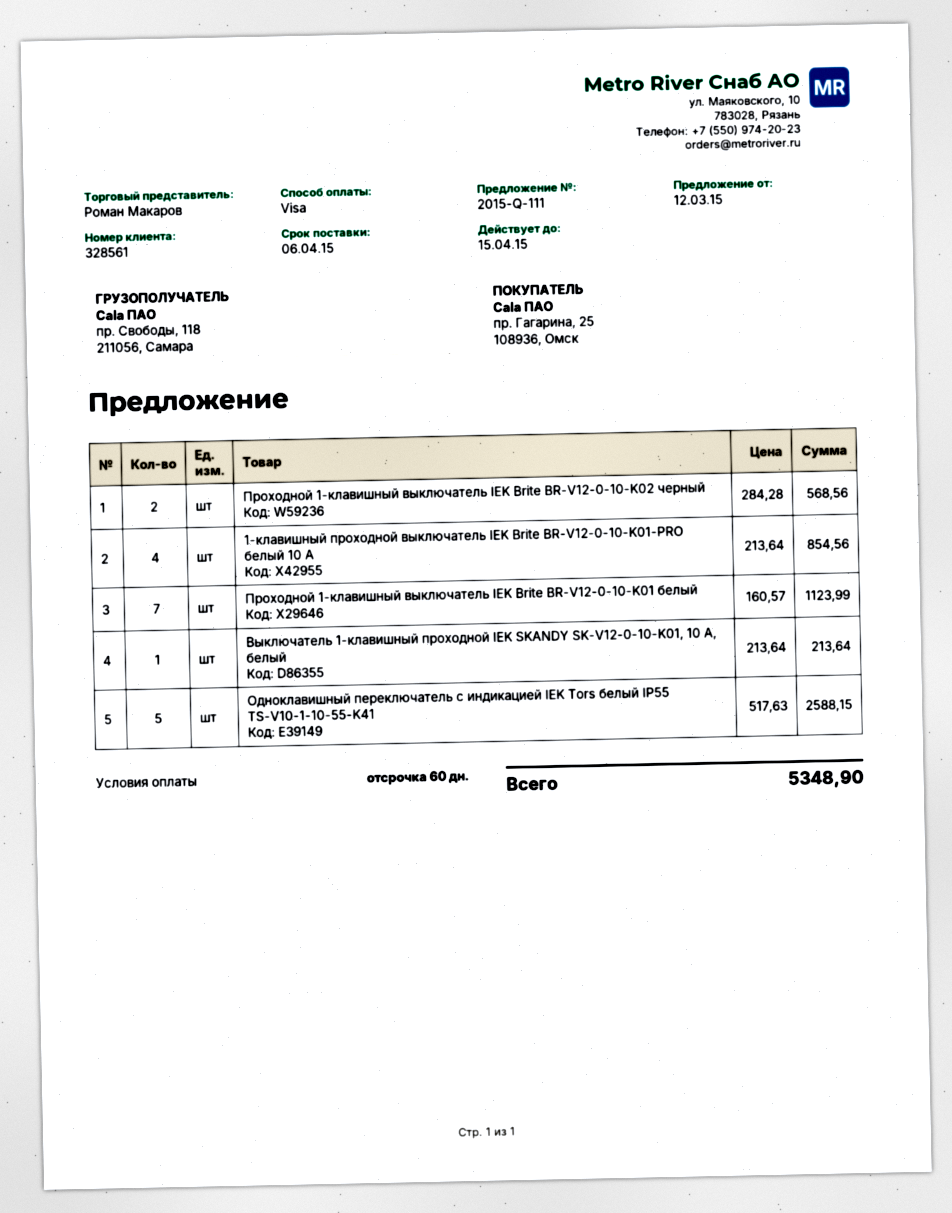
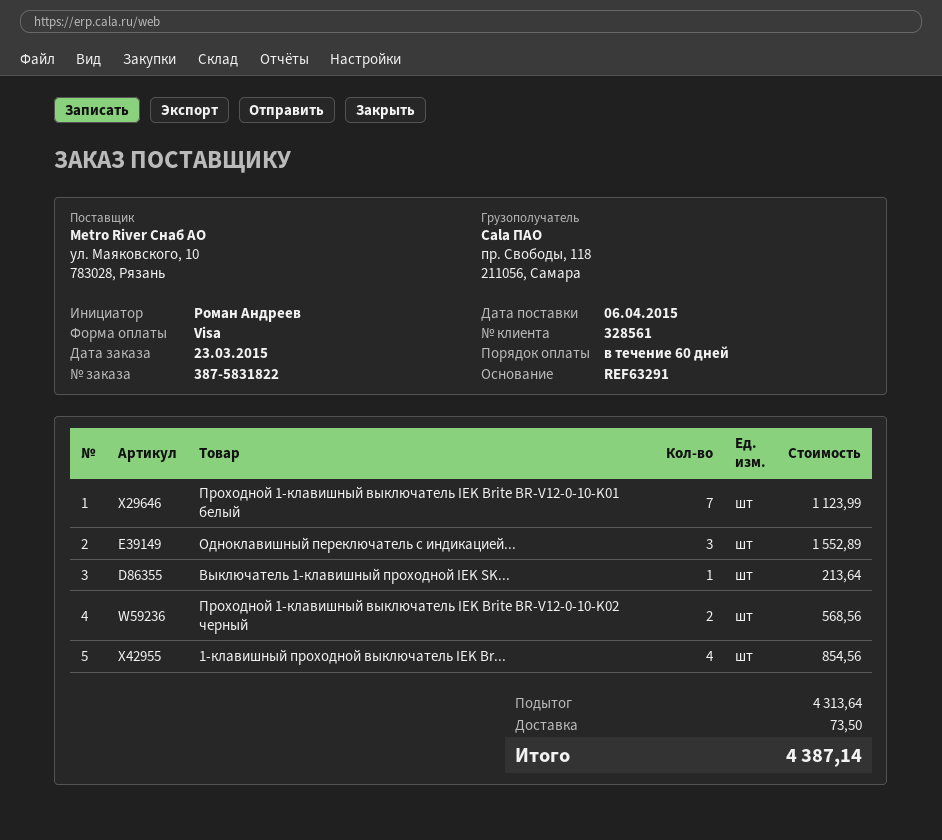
Одноклавишный переключатель с индикацией IEK Tors белый IP55 TS-V10-1-10-55-K41: 5 for 2588.15 -> 3 for 1552.89
shipping: none -> 73.50
total: 5348.90 -> 4387.14

